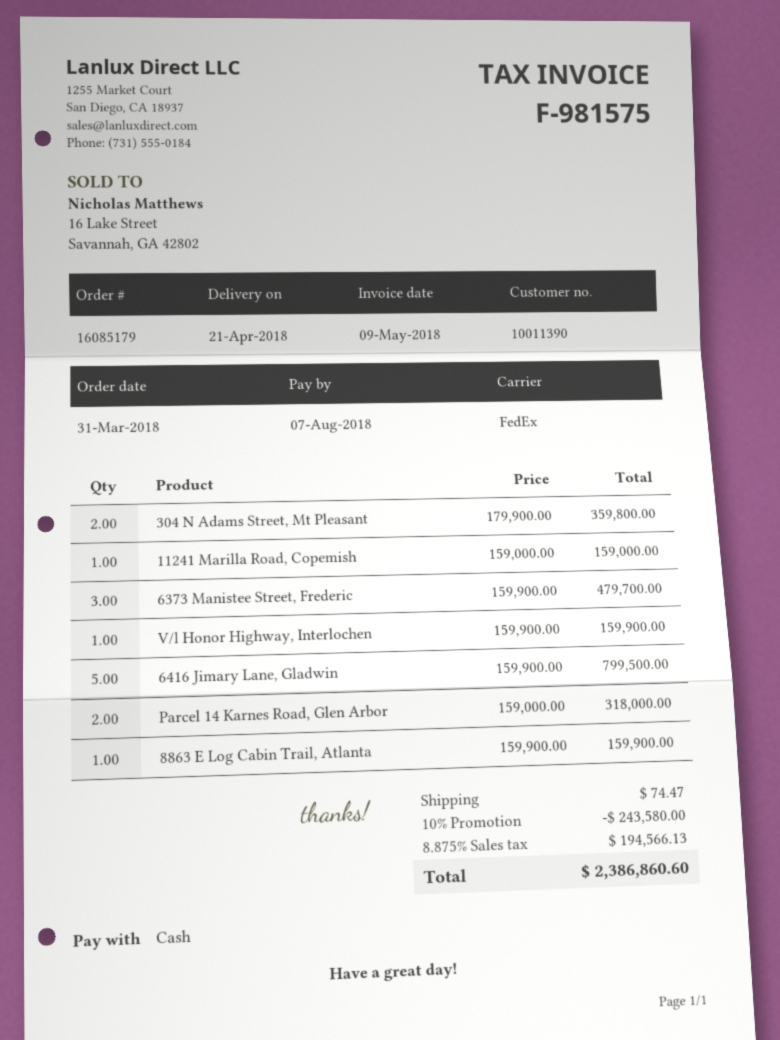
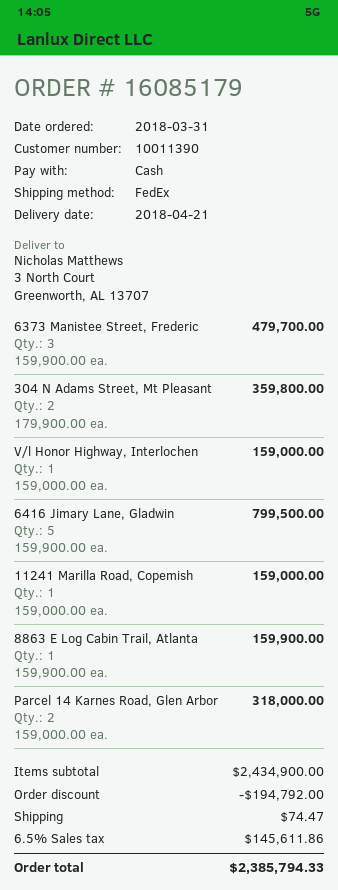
V/l Honor Highway, Interlochen: 1 x 159900.00 = 159900.00 -> 1 x 159000.00 = 159000.00
discount: 243580.00 -> 194792.00
tax: 8.875% = 194566.13 -> 6.5% = 145611.86
total: 2386860.60 -> 2385794.33

